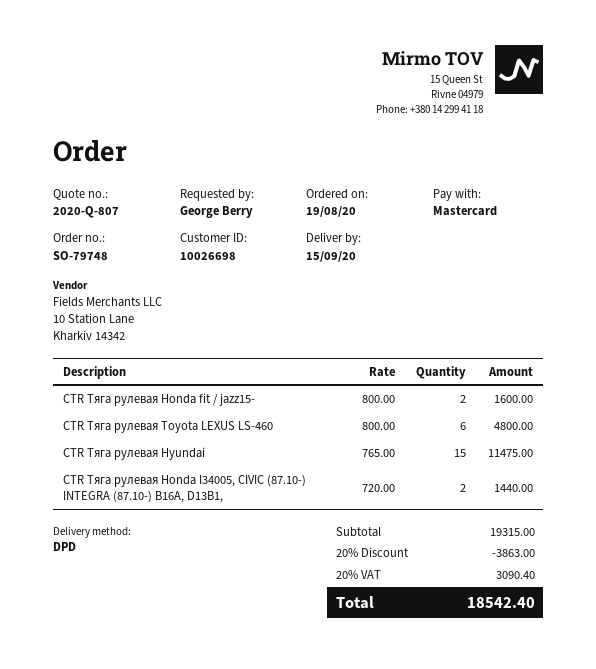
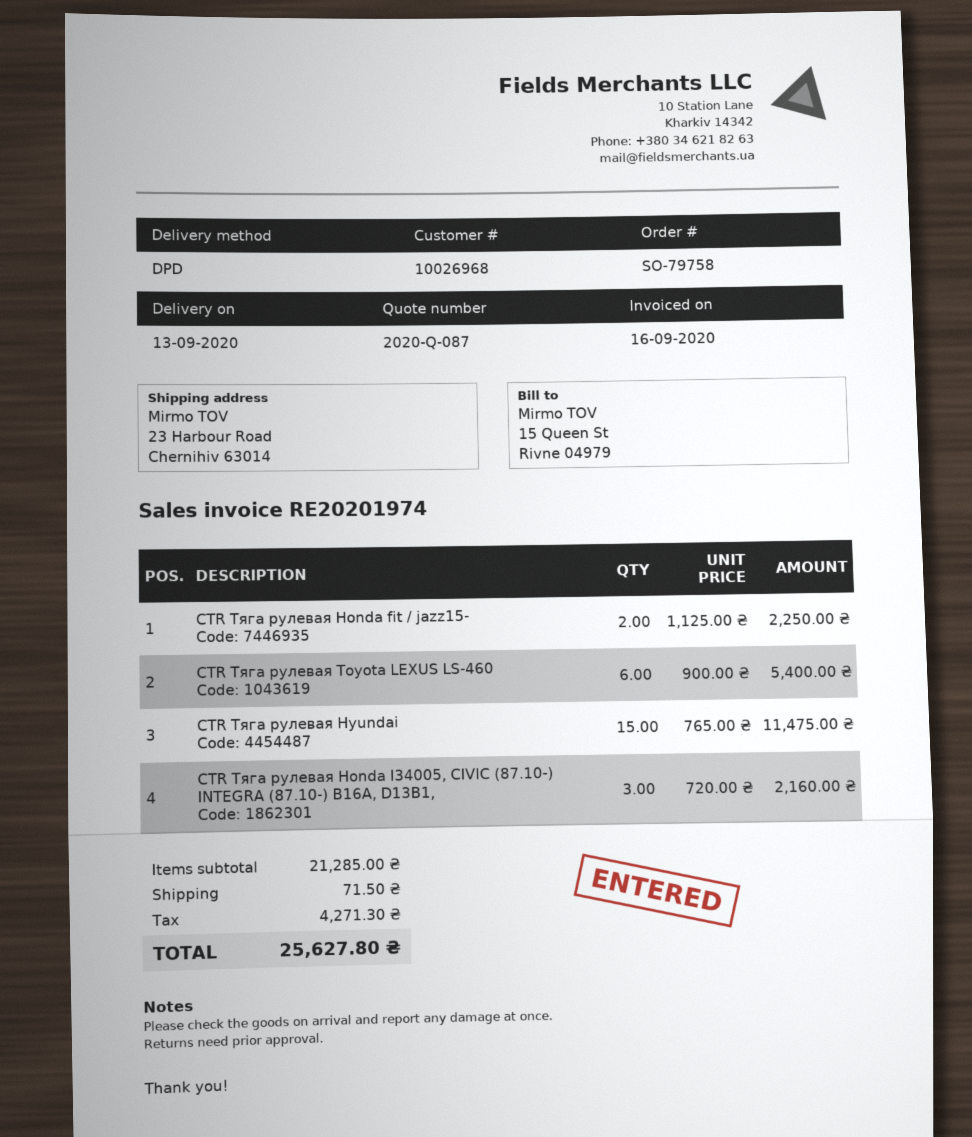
quote number: 2020-Q-807 -> 2020-Q-087
order number: SO-79748 -> SO-79758
delivery date: 2020-09-15 -> 2020-09-13
customer number: 10026698 -> 10026968
CTR Тяга рулевая Honda fit / jazz15-: 2 x 800.00 = 1600.00 -> 2 x 1125.00 = 2250.00
CTR Тяга рулевая Toyota LEXUS LS-460: 6 x 800.00 = 4800.00 -> 6 x 900.00 = 5400.00
CTR Тяга рулевая Honda I34005, CIVIC (87.10-) INTEGRA (87.10-) B16A, D13B1,: 2 x 720.00 = 1440.00 -> 3 x 720.00 = 2160.00
subtotal: 19315.00 -> 21285.00
discount: 20% = 3863.00 -> none
shipping: none -> 71.50
tax: 3090.40 -> 4271.30
total: 18542.40 -> 25627.80

